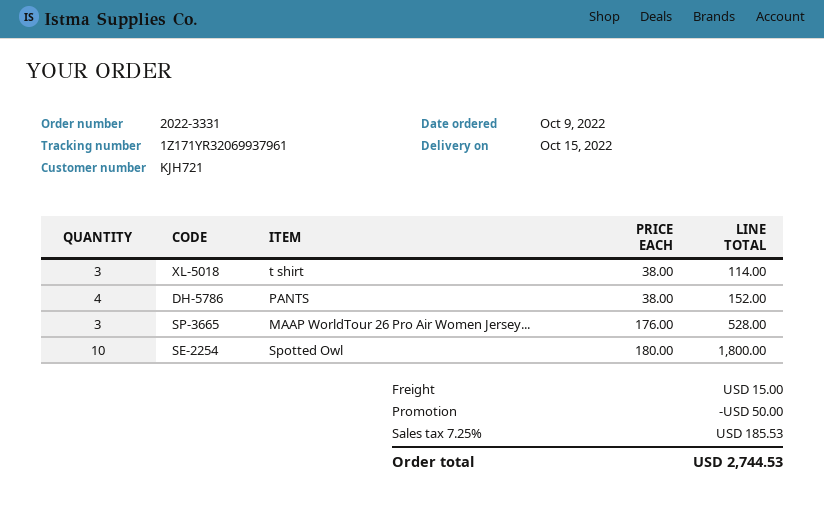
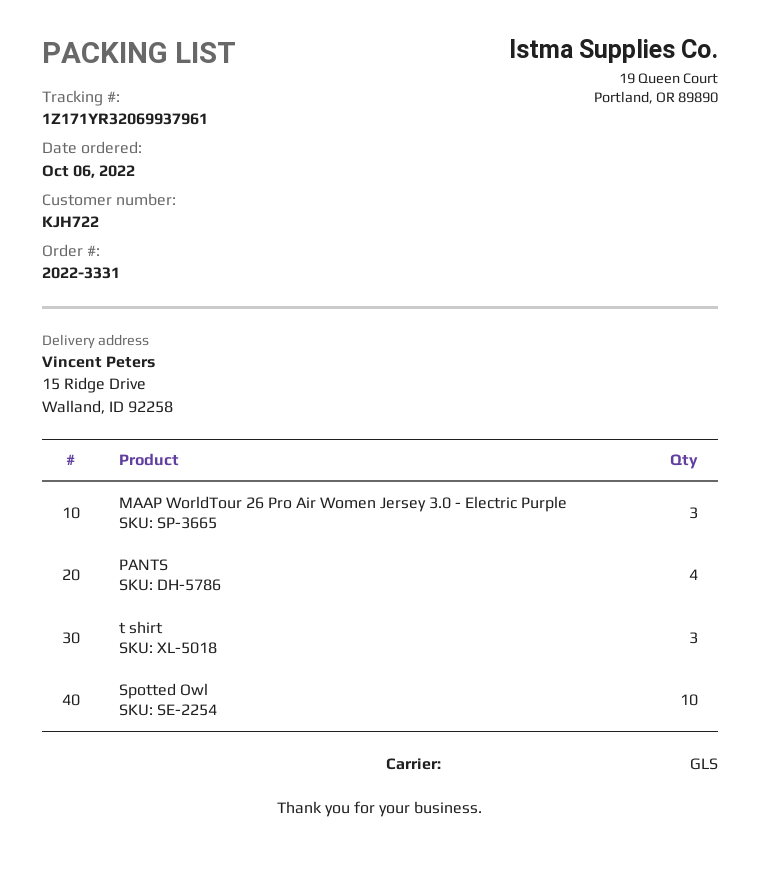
order date: 2022-10-09 -> 2022-10-06
customer number: KJH721 -> KJH722

